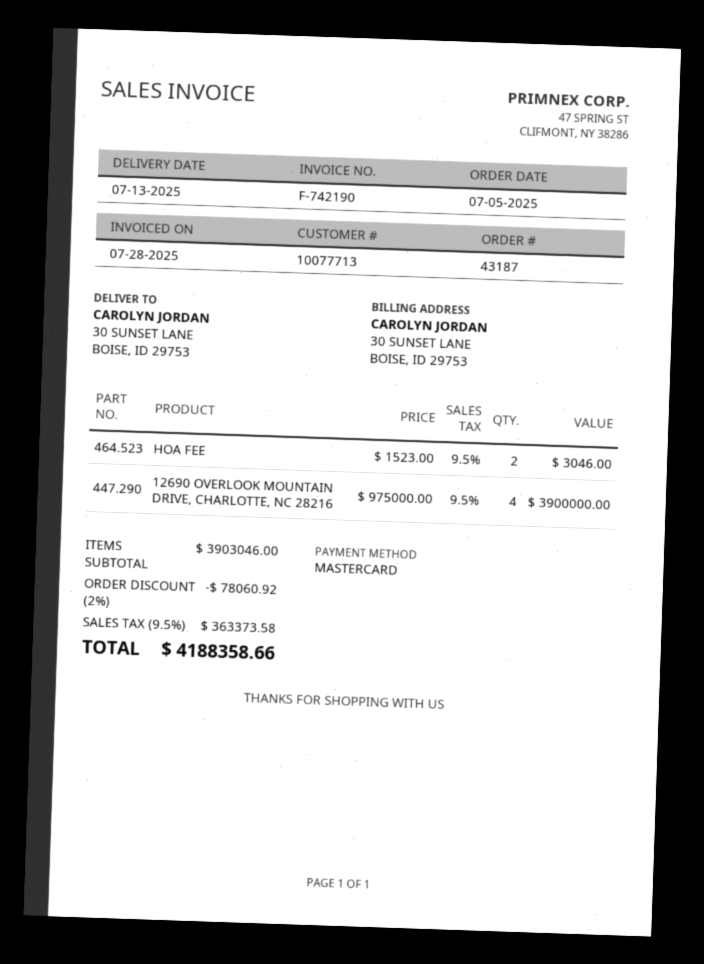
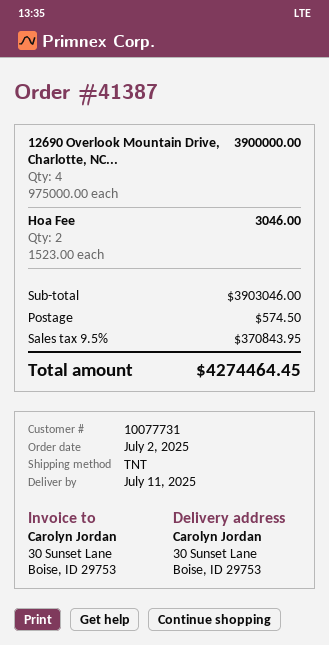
order number: 43187 -> 41387
order date: 2025-07-05 -> 2025-07-02
delivery date: 2025-07-13 -> 2025-07-11
customer number: 10077713 -> 10077731
discount: 2% = 78060.92 -> none
shipping: none -> 574.50
tax: 9.5% = 363373.58 -> 9.5% = 370843.95
total: 4188358.66 -> 4274464.45

